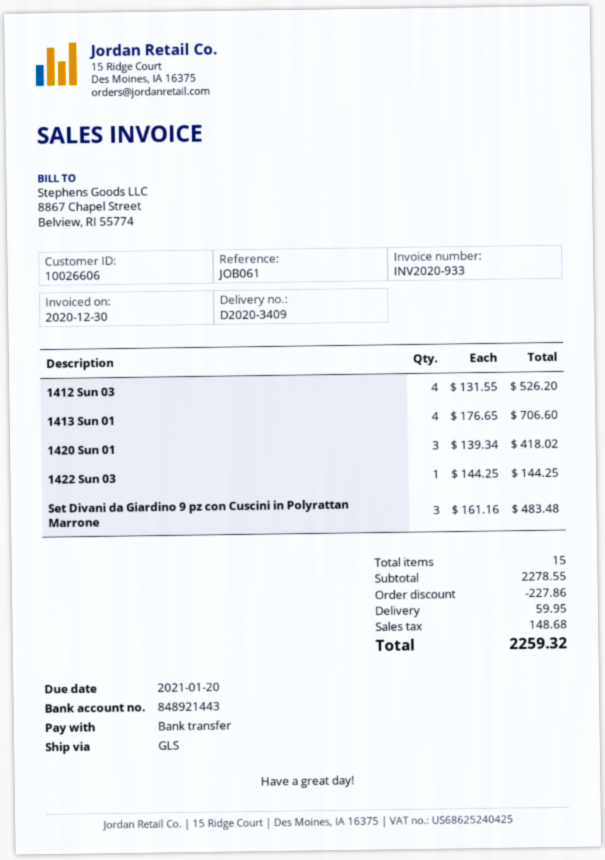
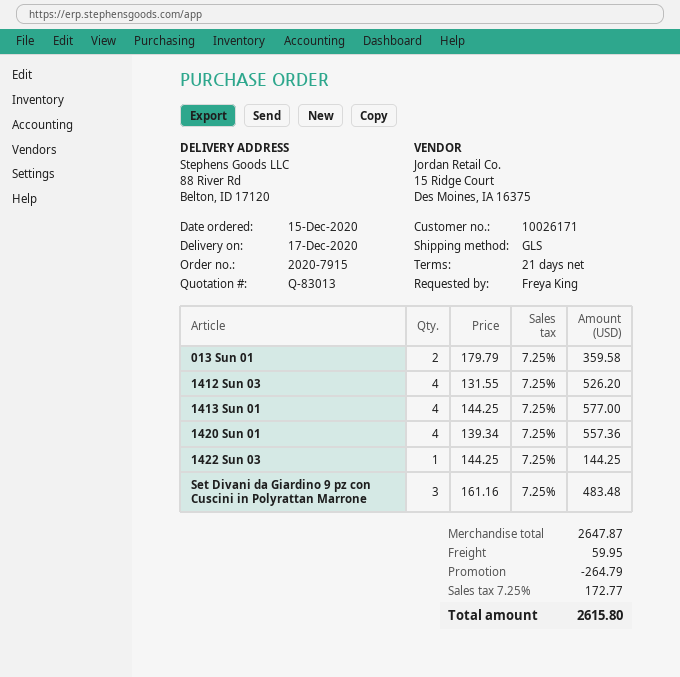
customer number: 10026606 -> 10026171
1413 Sun 01: 4 x 176.65 = 706.60 -> 4 x 144.25 = 577.00
1420 Sun 01: 3 x 139.34 = 418.02 -> 4 x 139.34 = 557.36
013 Sun 01: none -> 2 x 179.79 = 359.58
subtotal: 2278.55 -> 2647.87
discount: 227.86 -> 264.79
tax: 148.68 -> 172.77
total: 2259.32 -> 2615.80

